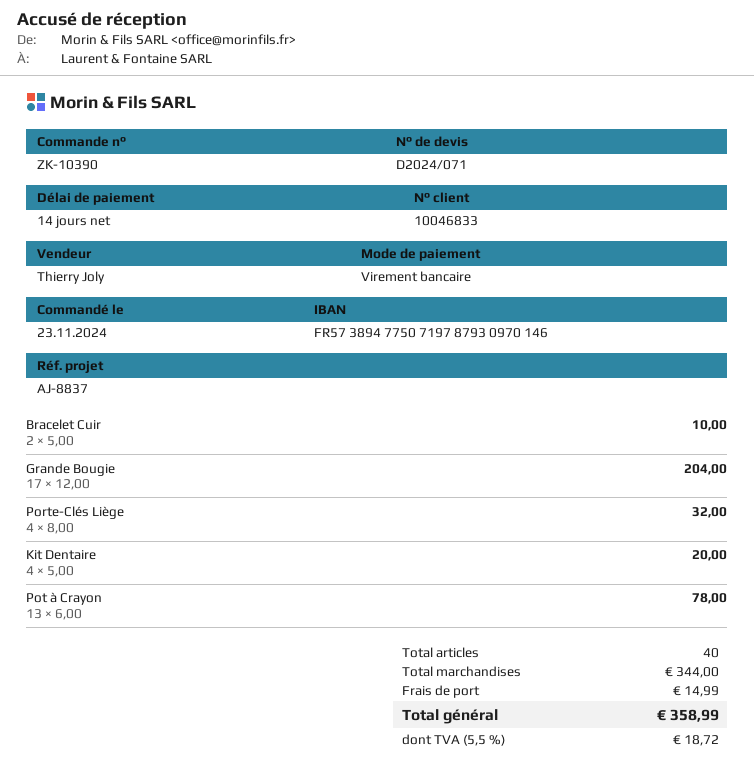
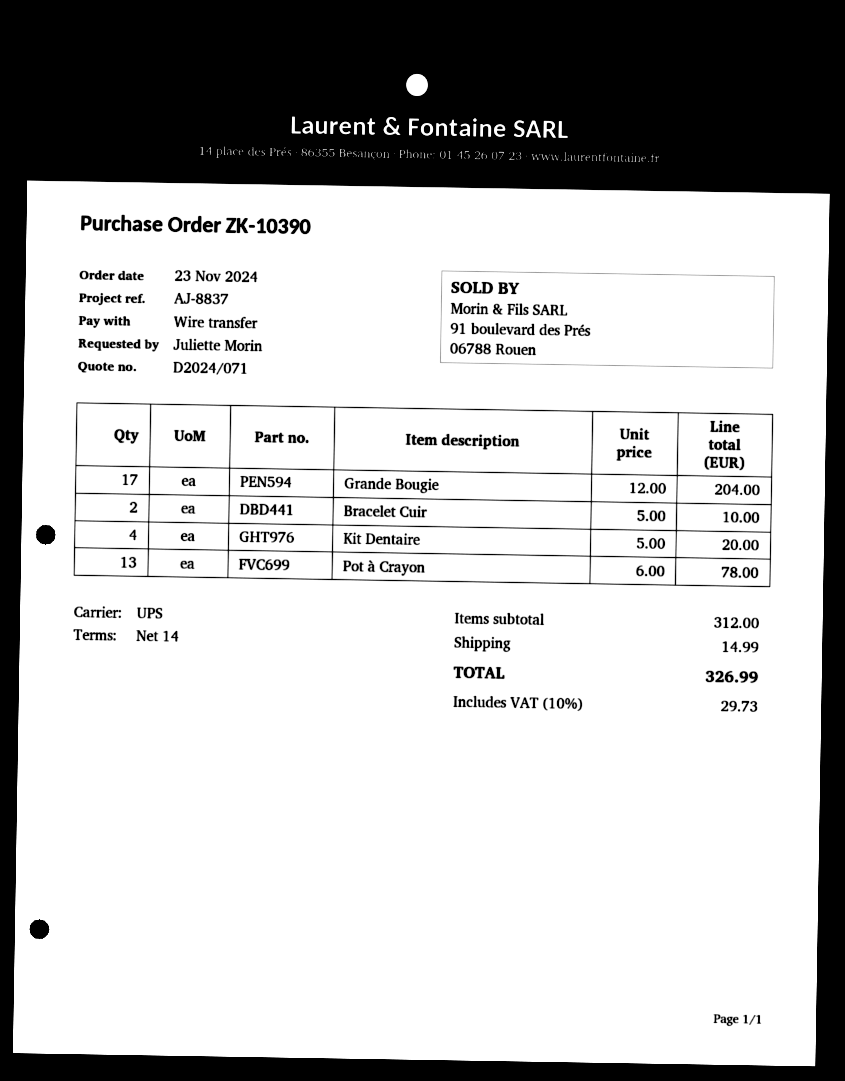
Porte-Clés Liège: 4 x 8.00 = 32.00 -> none
subtotal: 344.00 -> 312.00
tax: 5.5% = 18.72 -> 10% = 29.73
total: 358.99 -> 326.99

